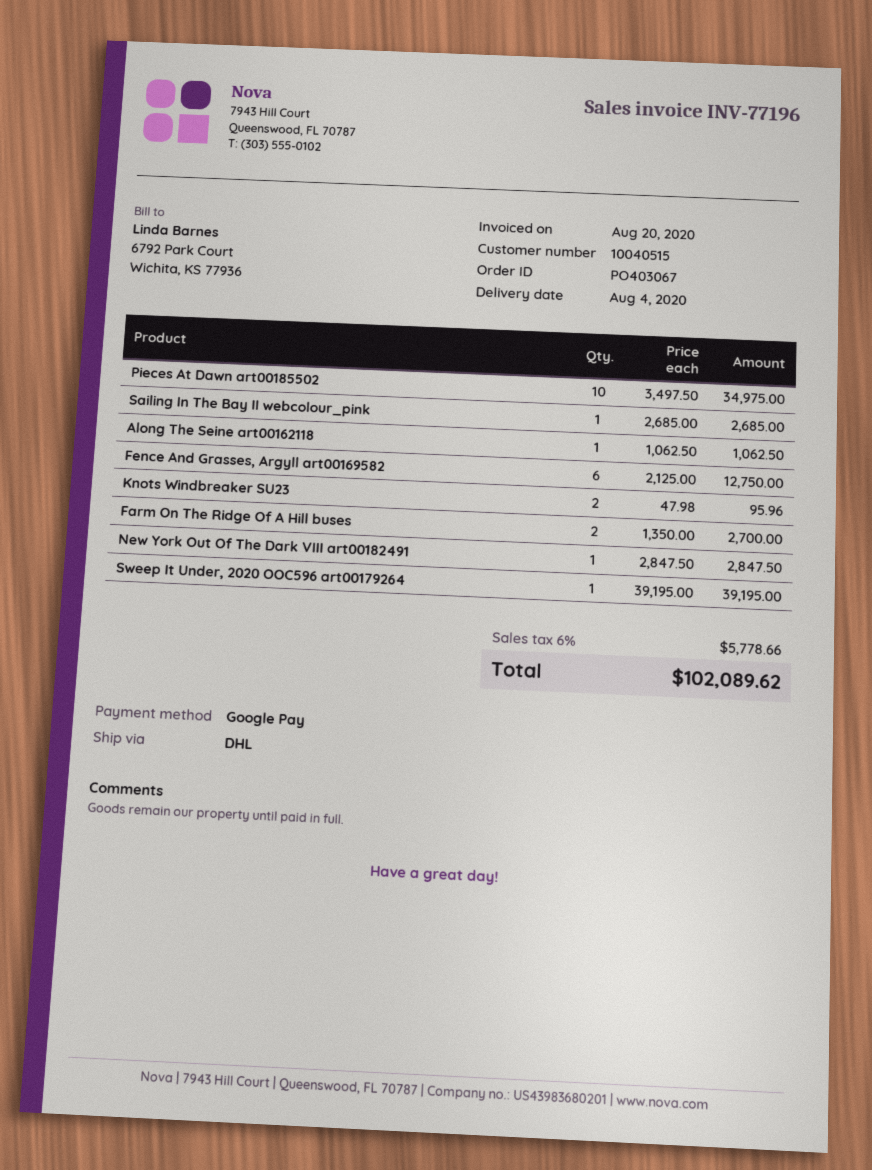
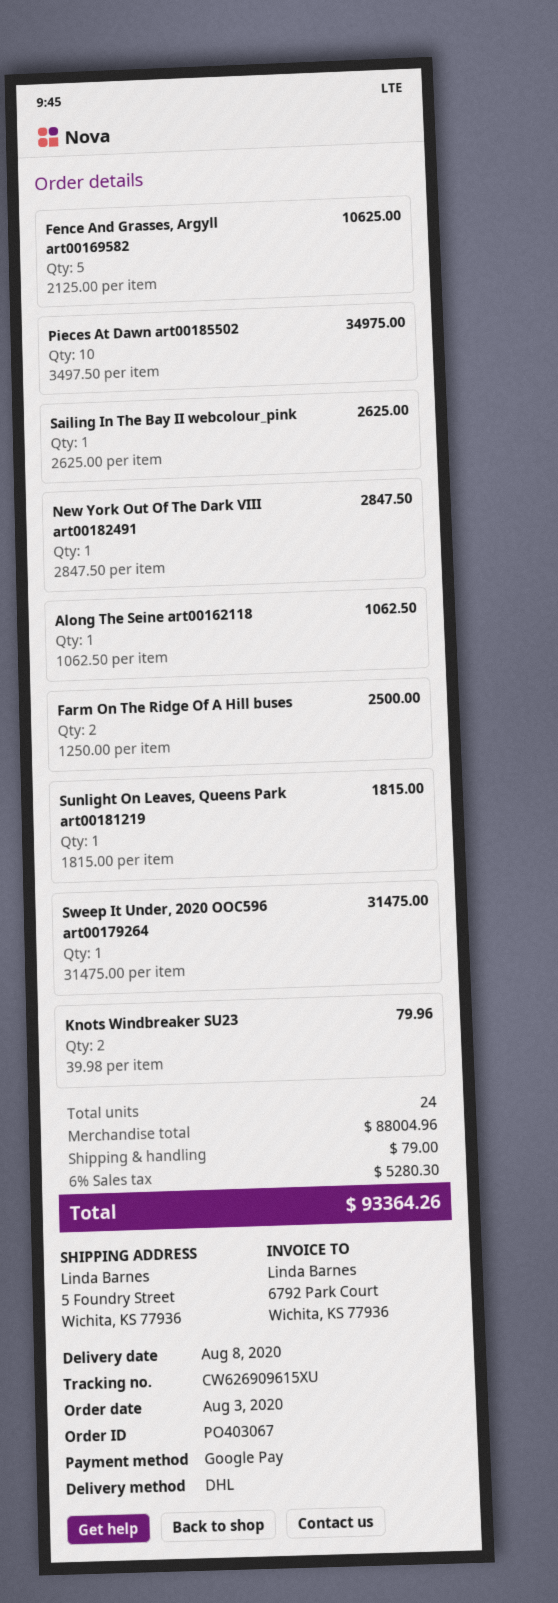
delivery date: 2020-08-04 -> 2020-08-08
Sailing In The Bay II webcolour_pink: 1 x 2685.00 = 2685.00 -> 1 x 2625.00 = 2625.00
Fence And Grasses, Argyll art00169582: 6 x 2125.00 = 12750.00 -> 5 x 2125.00 = 10625.00
Knots Windbreaker SU23: 2 x 47.98 = 95.96 -> 2 x 39.98 = 79.96
Farm On The Ridge Of A Hill buses: 2 x 1350.00 = 2700.00 -> 2 x 1250.00 = 2500.00
Sweep It Under, 2020 OOC596 art00179264: 1 x 39195.00 = 39195.00 -> 1 x 31475.00 = 31475.00
Sunlight On Leaves, Queens Park art00181219: none -> 1 x 1815.00 = 1815.00
shipping: none -> 79.00
tax: 6% = 5778.66 -> 6% = 5280.30
total: 102089.62 -> 93364.26

